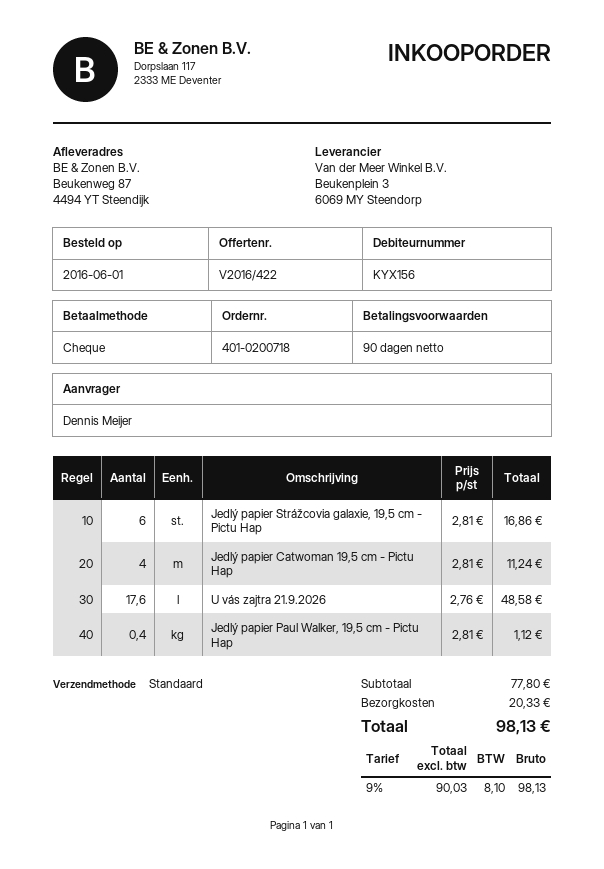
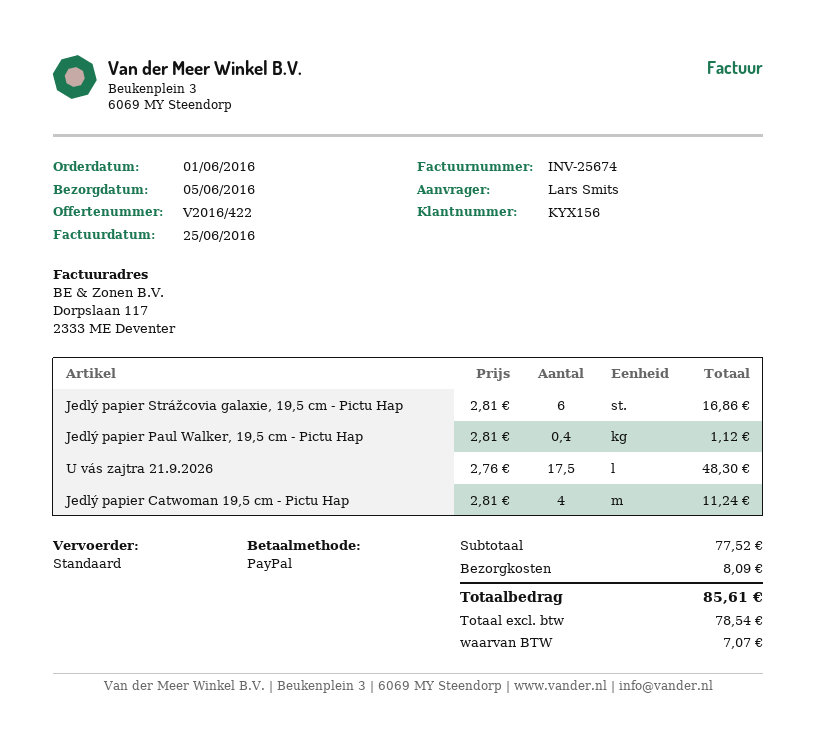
ordered by: Dennis Meijer -> Lars Smits
payment method: cheque -> PayPal
U vás zajtra 21.9.2026: 17.6 x 2.76 = 48.58 -> 17.5 x 2.76 = 48.30
subtotal: 77.80 -> 77.52
shipping: 20.33 -> 8.09
net: 90.03 -> 78.54
tax: 8.10 -> 7.07
total: 98.13 -> 85.61

